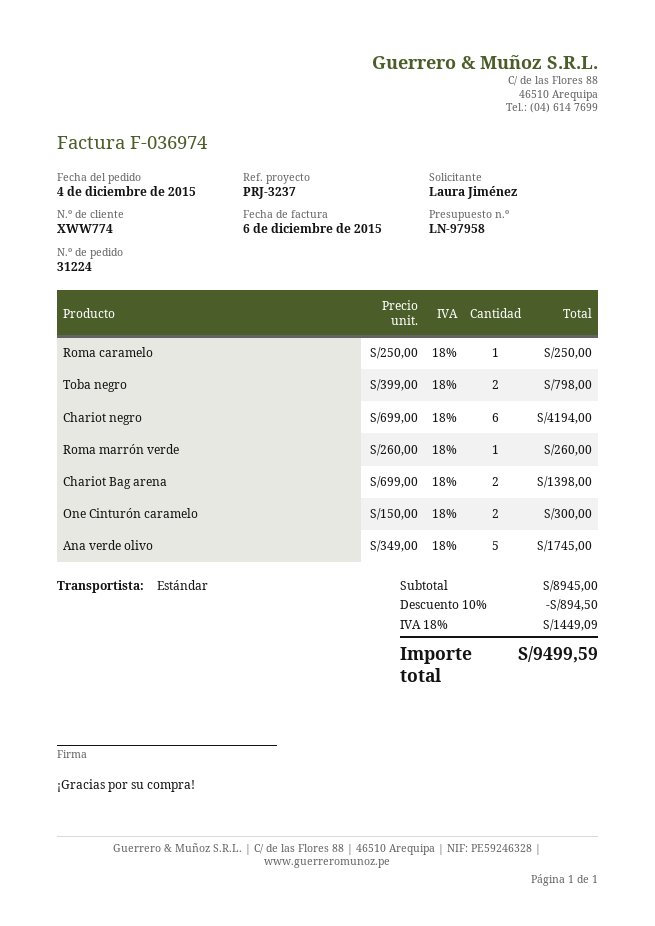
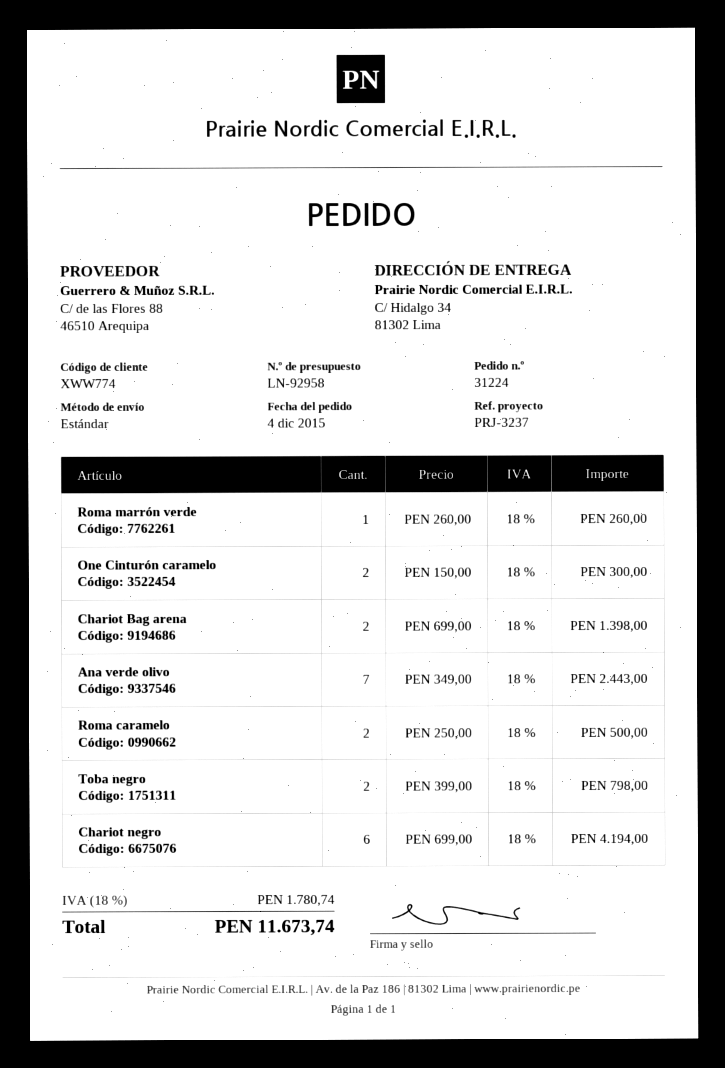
quote number: LN-97958 -> LN-92958
Roma caramelo: 1 x 250.00 = 250.00 -> 2 x 250.00 = 500.00
Ana verde olivo: 5 x 349.00 = 1745.00 -> 7 x 349.00 = 2443.00
discount: 10% = 894.50 -> none
tax: 18% = 1449.09 -> 18% = 1780.74
total: 9499.59 -> 11673.74

